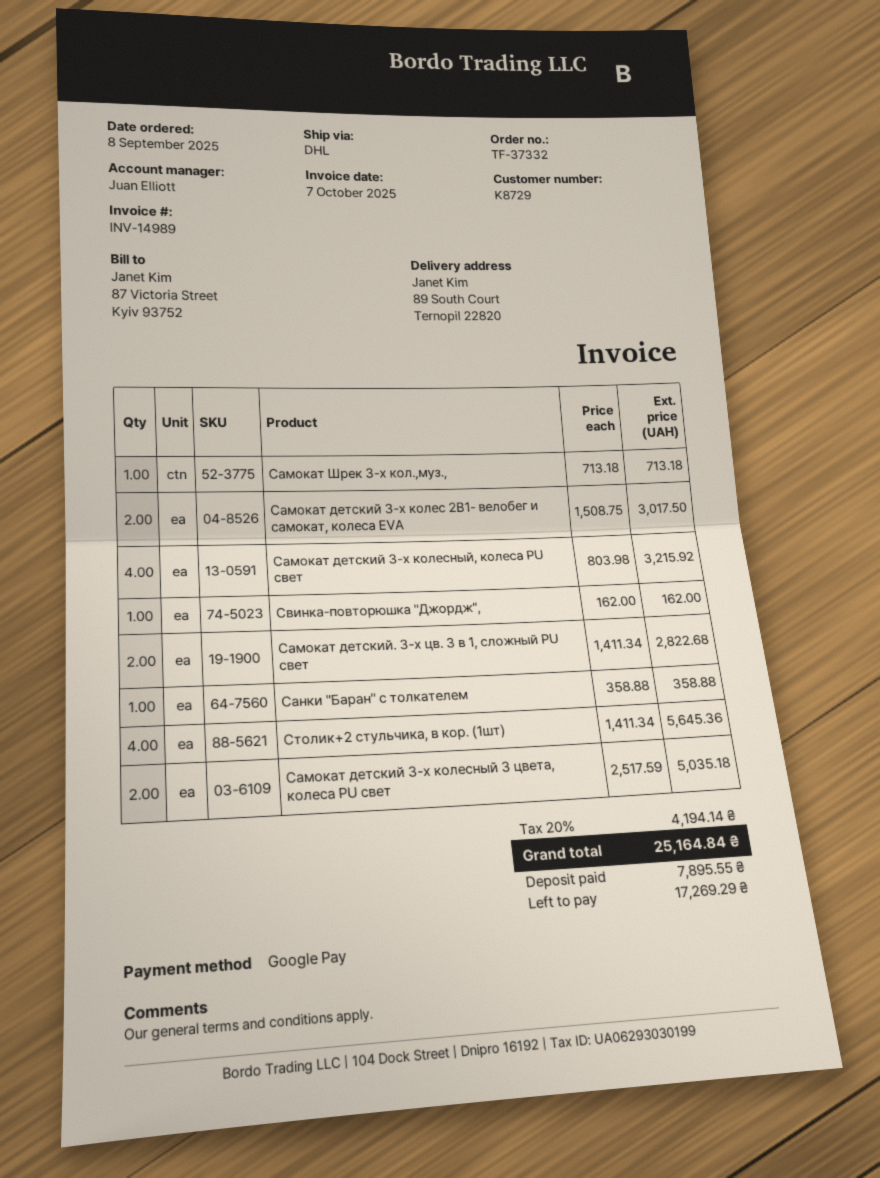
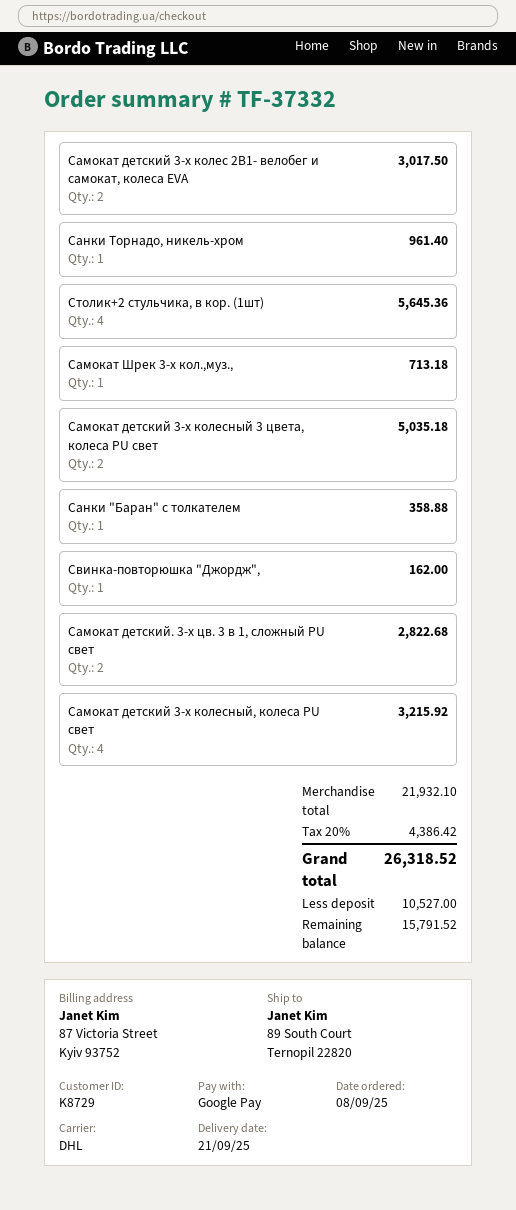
Санки Торнадо, никель-хром: none -> 1 for 961.40
tax: 20% = 4194.14 -> 20% = 4386.42
total: 25164.84 -> 26318.52
deposit: 7895.55 -> 10527.00
balance: 17269.29 -> 15791.52

